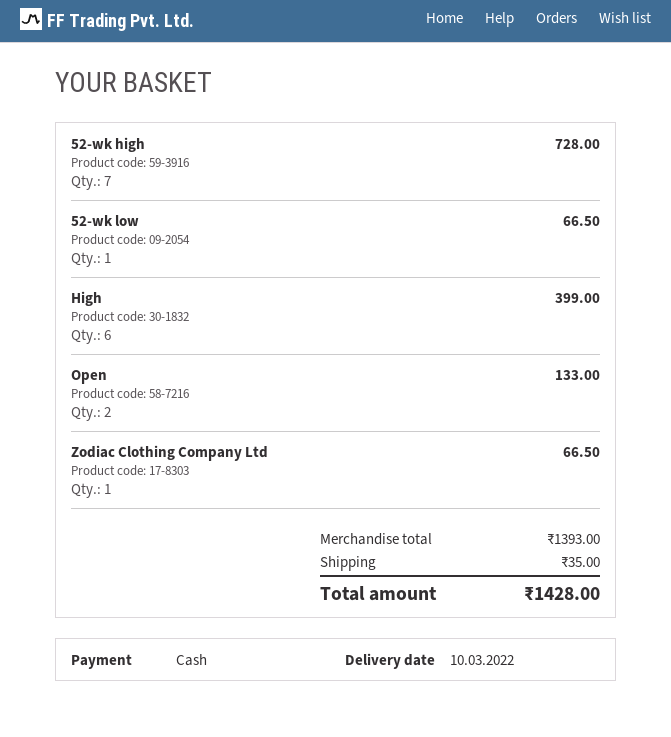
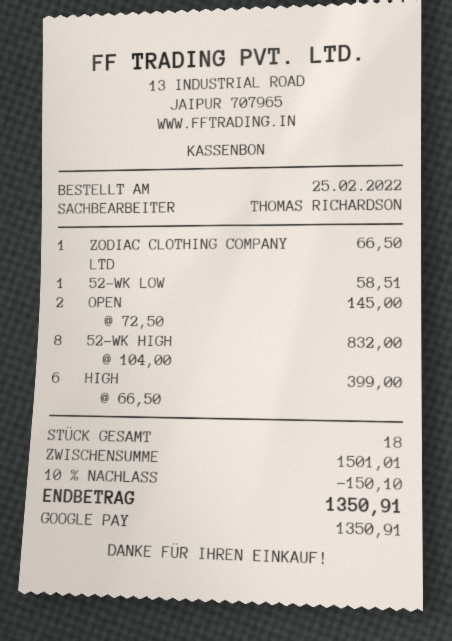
payment method: cash -> Google Pay
52-wk high: 7 for 728.00 -> 8 for 832.00
52-wk low: 1 for 66.50 -> 1 for 58.51
Open: 2 for 133.00 -> 2 for 145.00
subtotal: 1393.00 -> 1501.01
discount: none -> 10% = 150.10
shipping: 35.00 -> none
total: 1428.00 -> 1350.91

